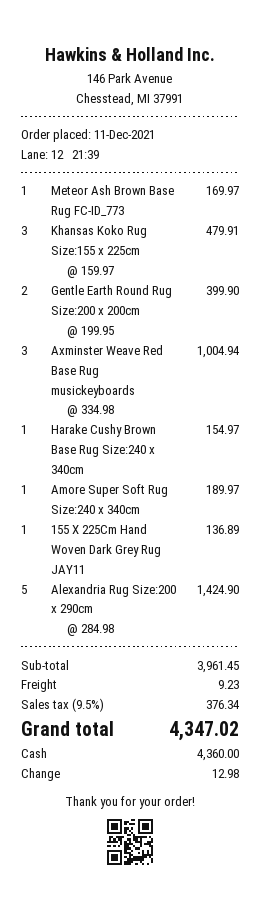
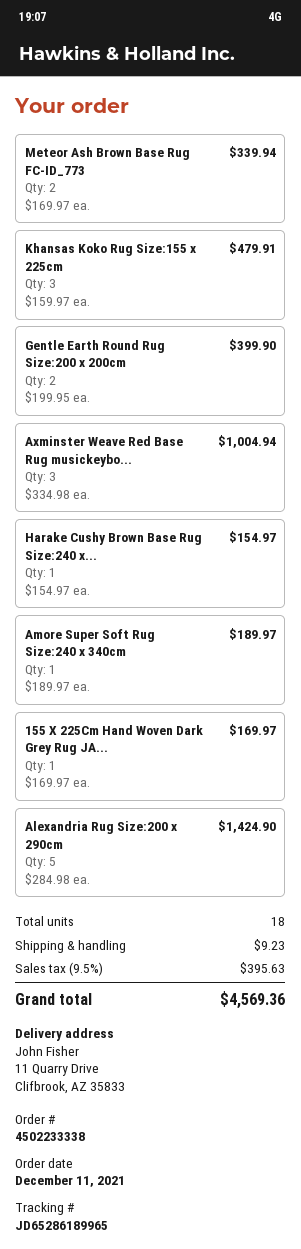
Meteor Ash Brown Base Rug FC-ID_773: 1 x 169.97 = 169.97 -> 2 x 169.97 = 339.94
155 X 225Cm Hand Woven Dark Grey Rug JAY11: 1 x 136.89 = 136.89 -> 1 x 169.97 = 169.97
tax: 9.5% = 376.34 -> 9.5% = 395.63
total: 4347.02 -> 4569.36

